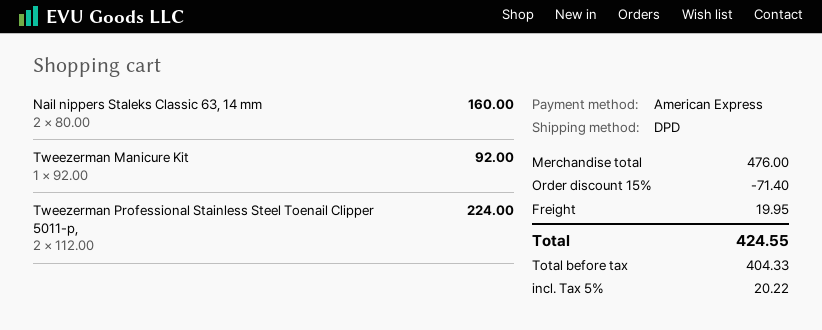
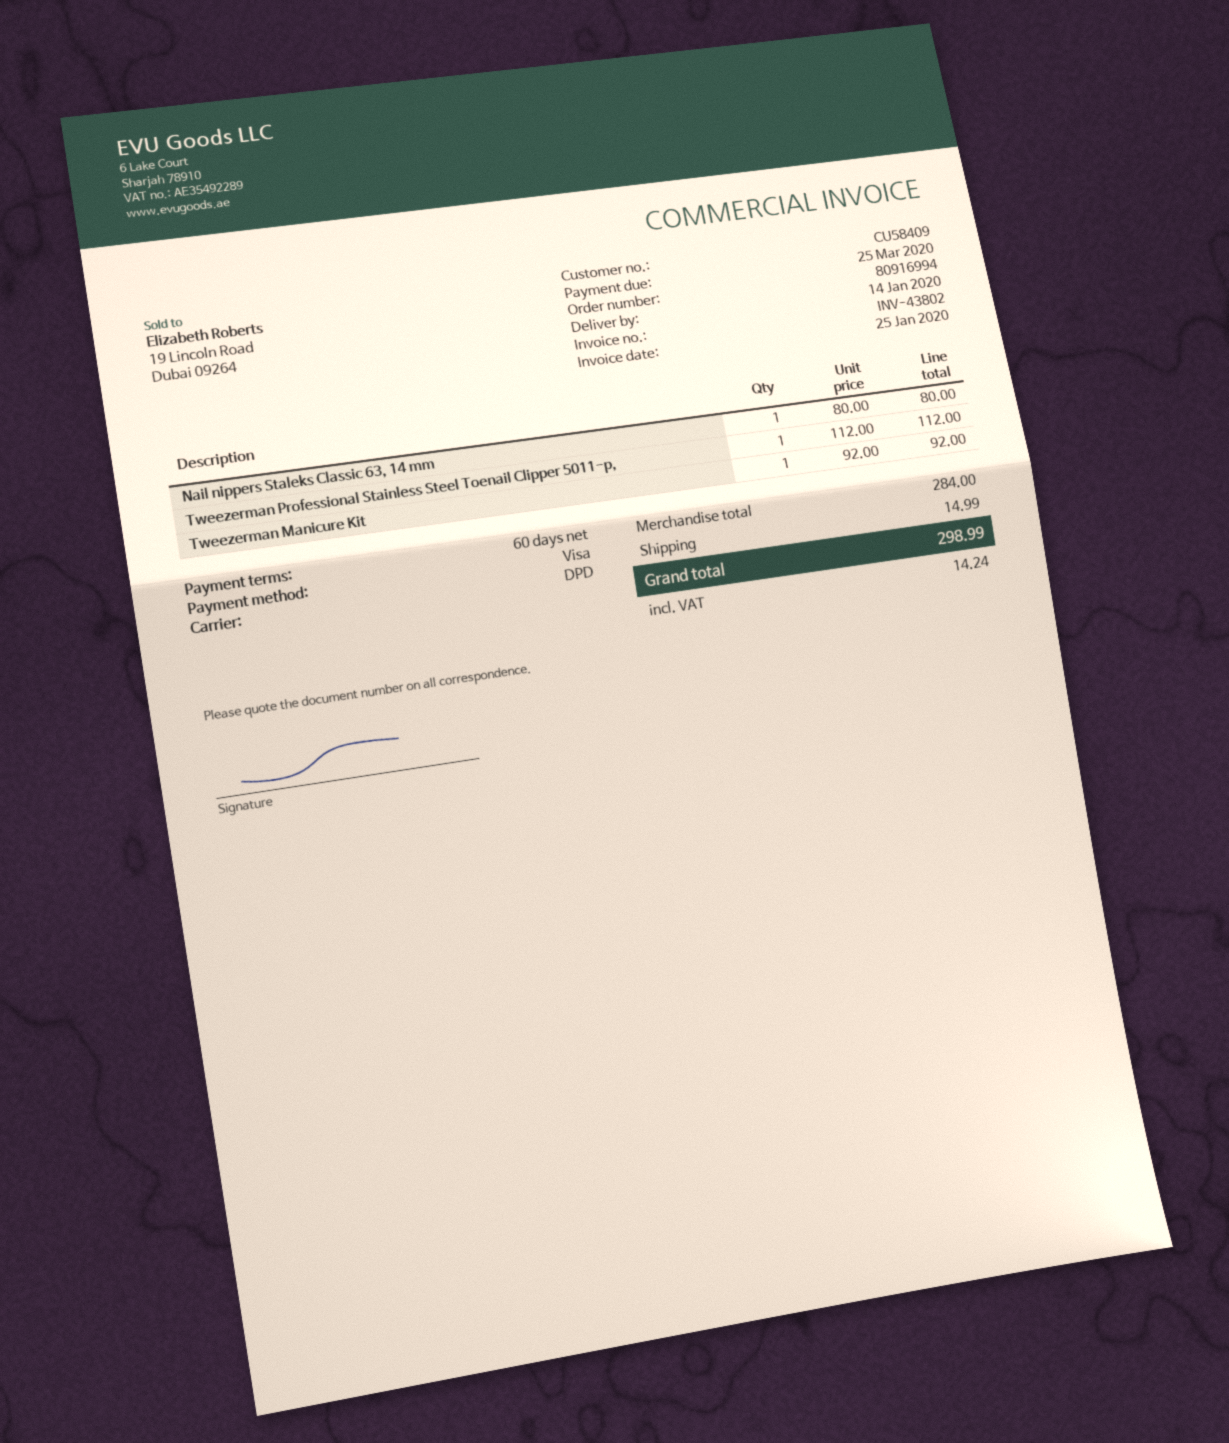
payment method: American Express -> Visa
Nail nippers Staleks Classic 63, 14 mm: 2 x 80.00 = 160.00 -> 1 x 80.00 = 80.00
Tweezerman Professional Stainless Steel Toenail Clipper 5011-p,: 2 x 112.00 = 224.00 -> 1 x 112.00 = 112.00
subtotal: 476.00 -> 284.00
discount: 15% = 71.40 -> none
shipping: 19.95 -> 14.99
tax: 20.22 -> 14.24
total: 424.55 -> 298.99

